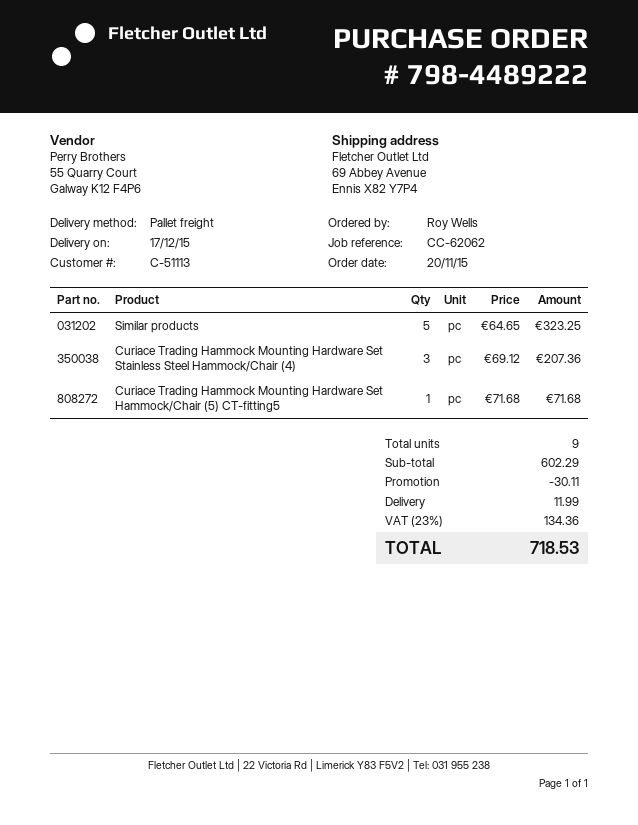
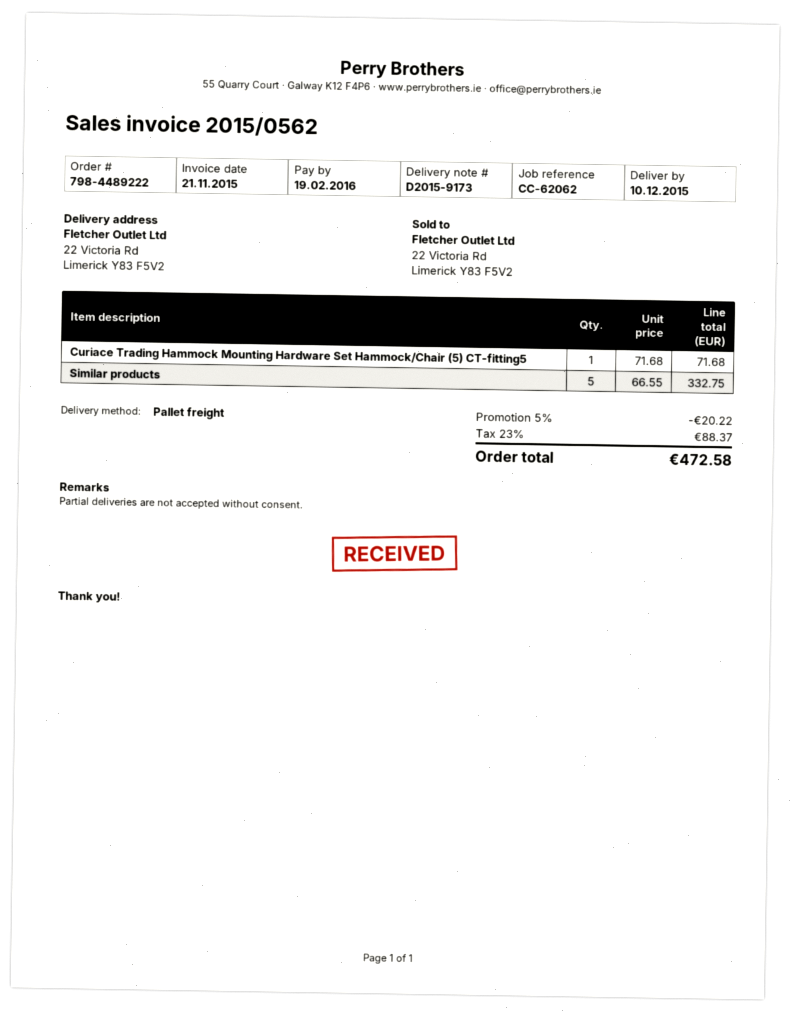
delivery date: 2015-12-17 -> 2015-12-10
ship to: 69 Abbey Avenue, Ennis X82 Y7P4 -> 22 Victoria Rd, Limerick Y83 F5V2
Similar products: 5 x 64.65 = 323.25 -> 5 x 66.55 = 332.75
Curiace Trading Hammock Mounting Hardware Set Stainless Steel Hammock/Chair (4): 3 x 69.12 = 207.36 -> none
discount: 30.11 -> 20.22
shipping: 11.99 -> none
tax: 23% = 134.36 -> 23% = 88.37
total: 718.53 -> 472.58

